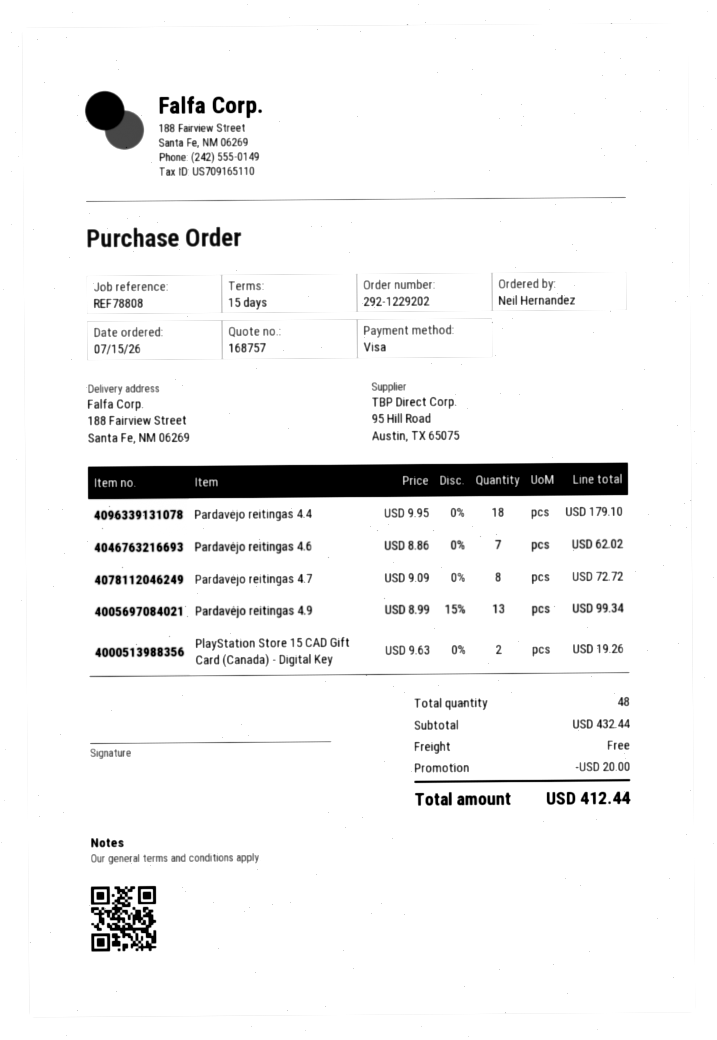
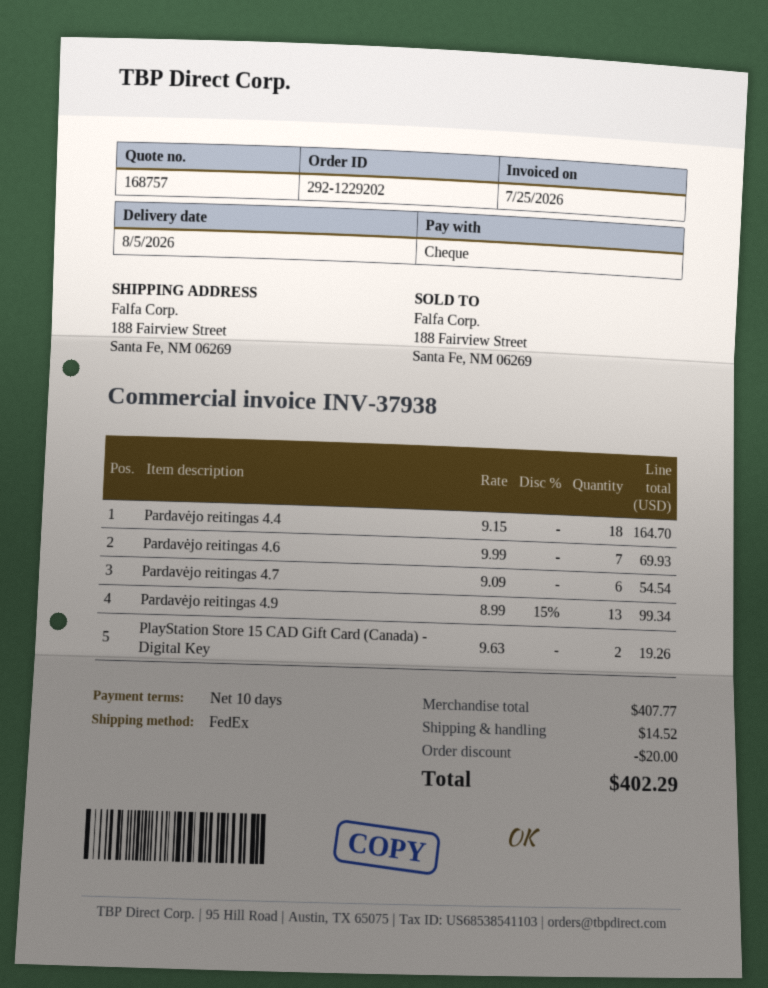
payment terms: 15 days -> 10 days
payment method: Visa -> cheque
Pardavėjo reitingas 4.4: 18 x 9.95 = 179.10 -> 18 x 9.15 = 164.70
Pardavėjo reitingas 4.6: 7 x 8.86 = 62.02 -> 7 x 9.99 = 69.93
Pardavėjo reitingas 4.7: 8 x 9.09 = 72.72 -> 6 x 9.09 = 54.54
subtotal: 432.44 -> 407.77
shipping: 0.00 -> 14.52
total: 412.44 -> 402.29

